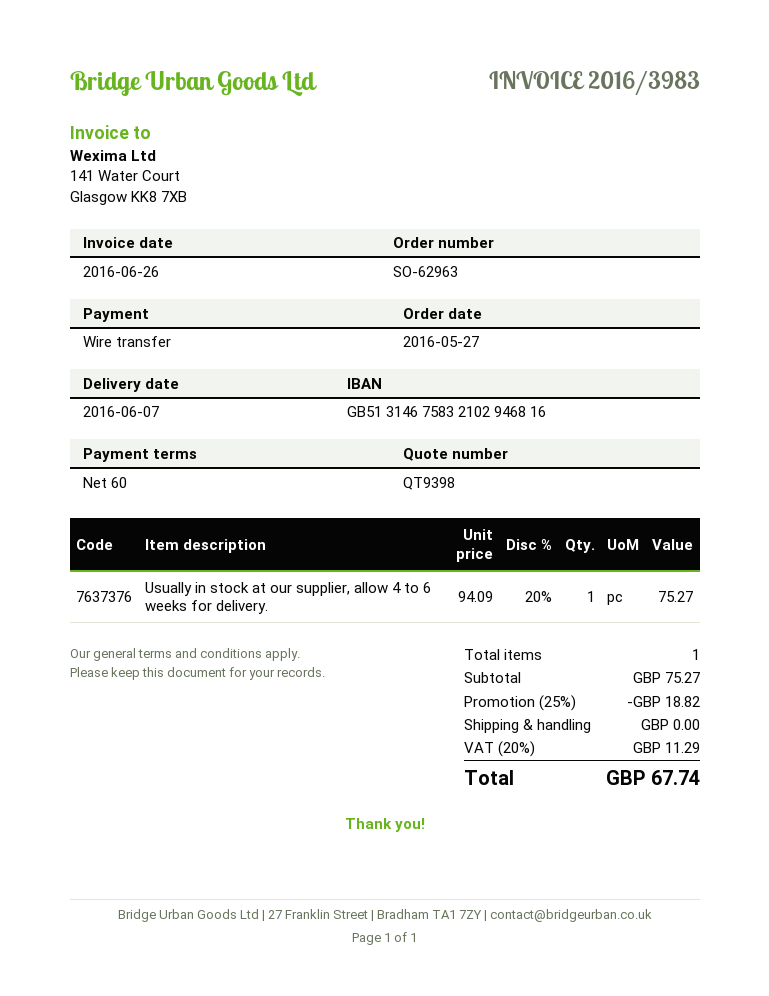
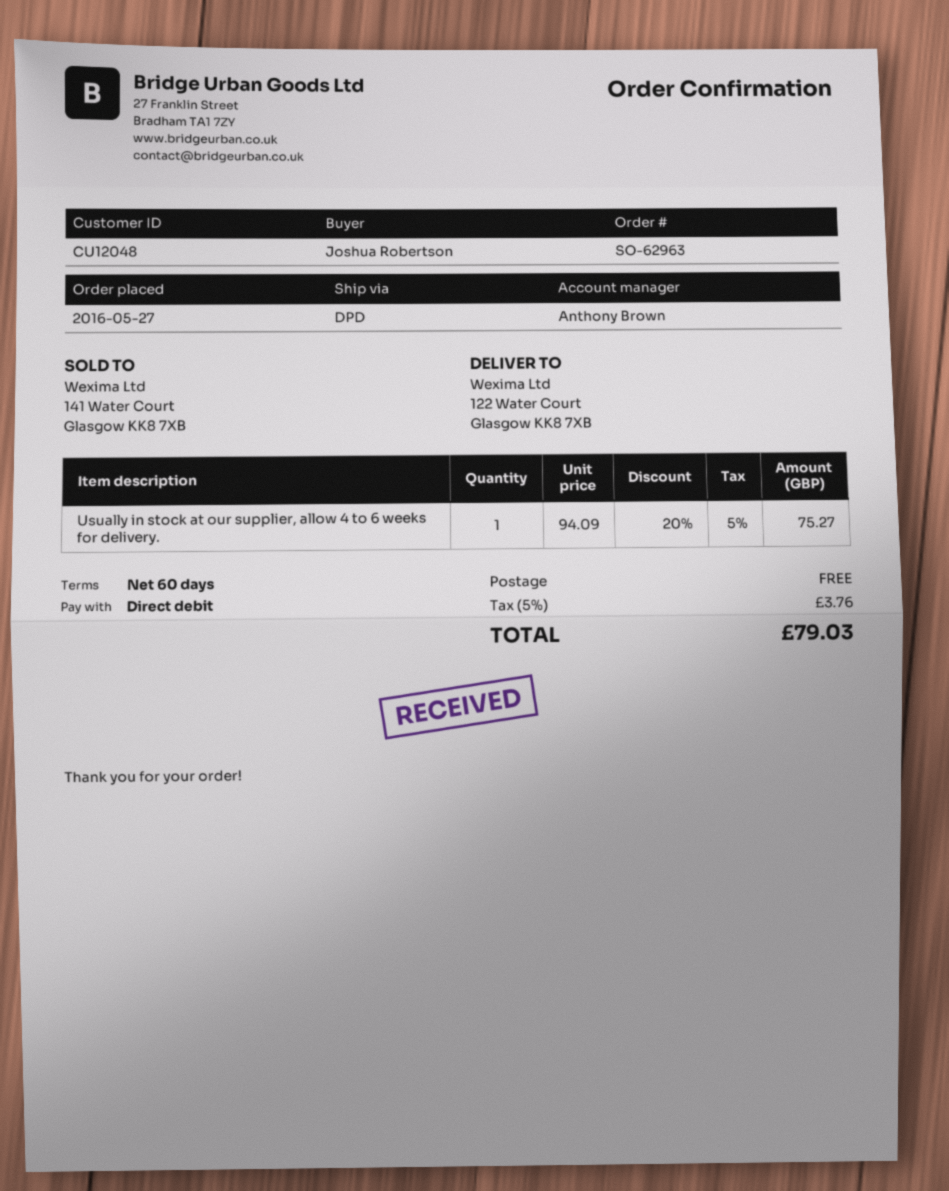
payment method: bank transfer -> direct debit
discount: 25% = 18.82 -> none
tax: 20% = 11.29 -> 5% = 3.76
total: 67.74 -> 79.03

